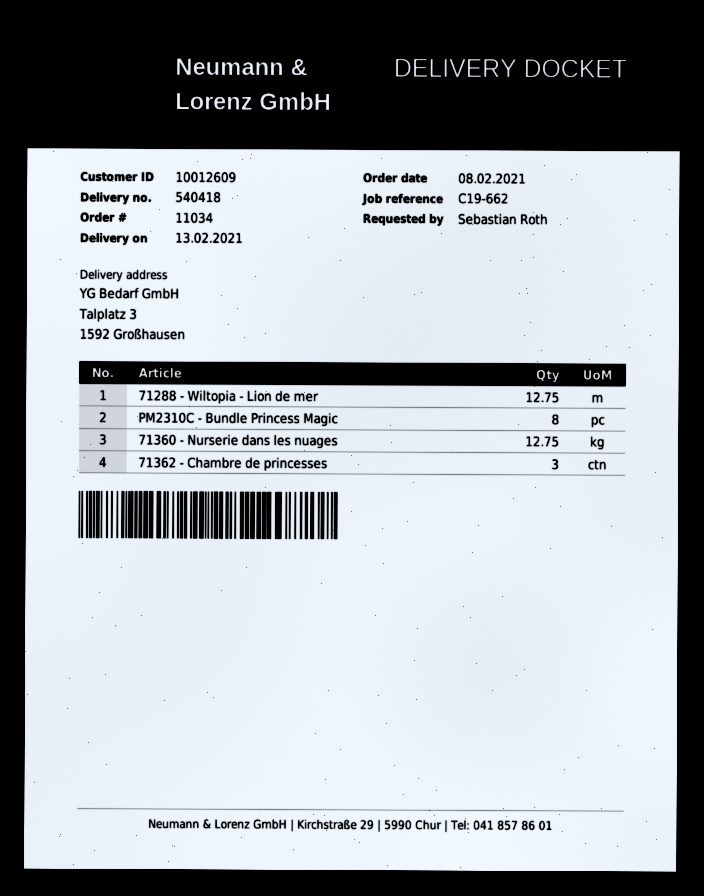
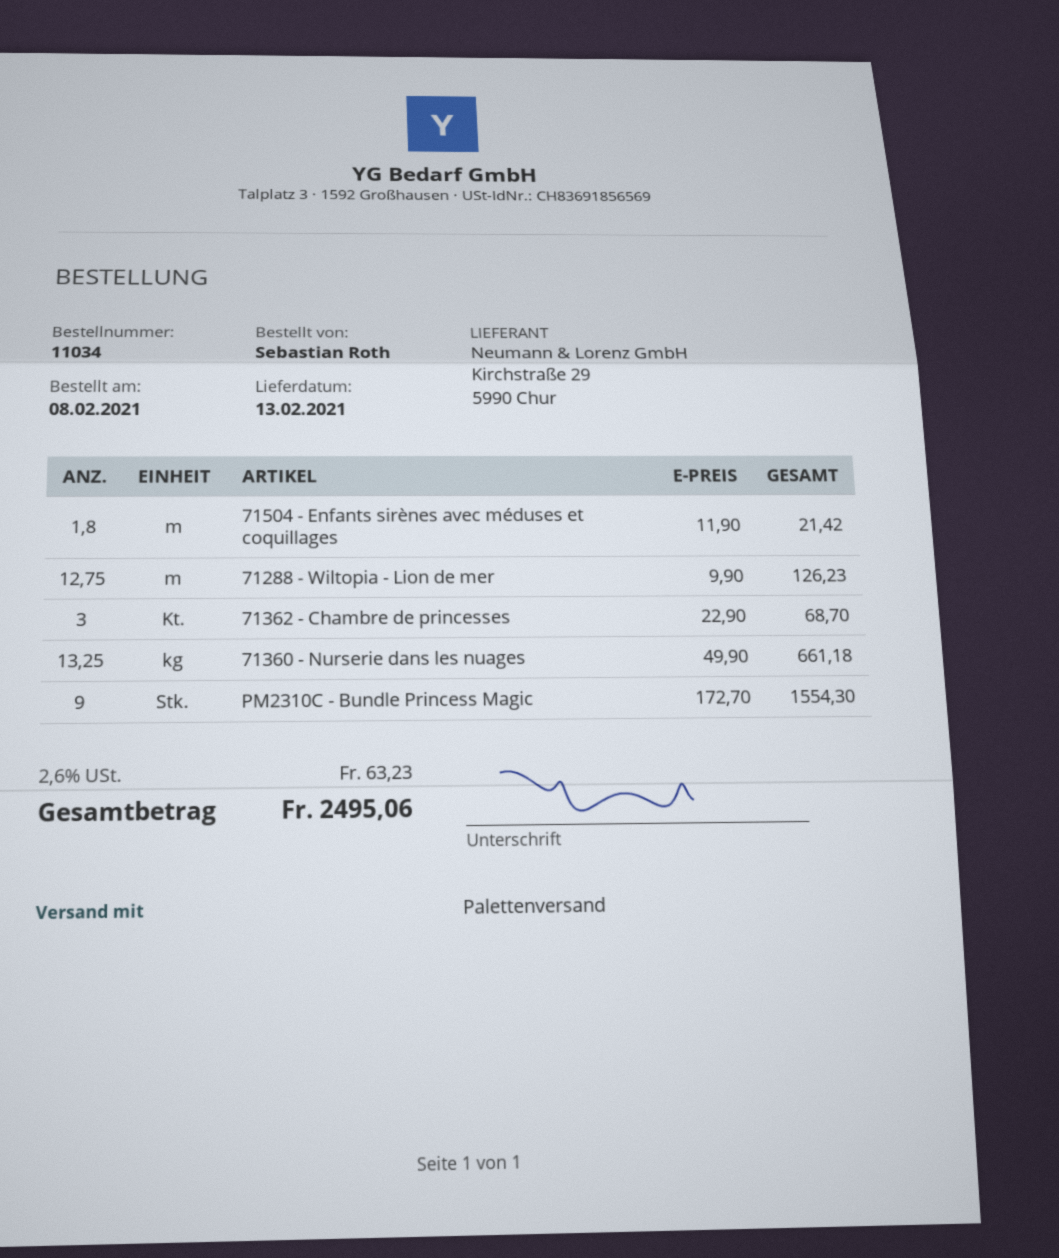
PM2310C - Bundle Princess Magic: 8 -> 9
71360 - Nurserie dans les nuages: 12.75 -> 13.25
71504 - Enfants sirènes avec méduses et coquillages: none -> 1.8

